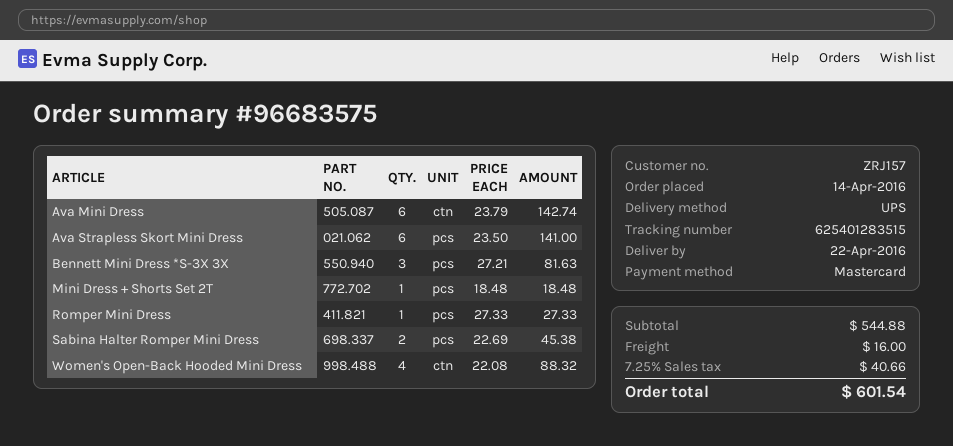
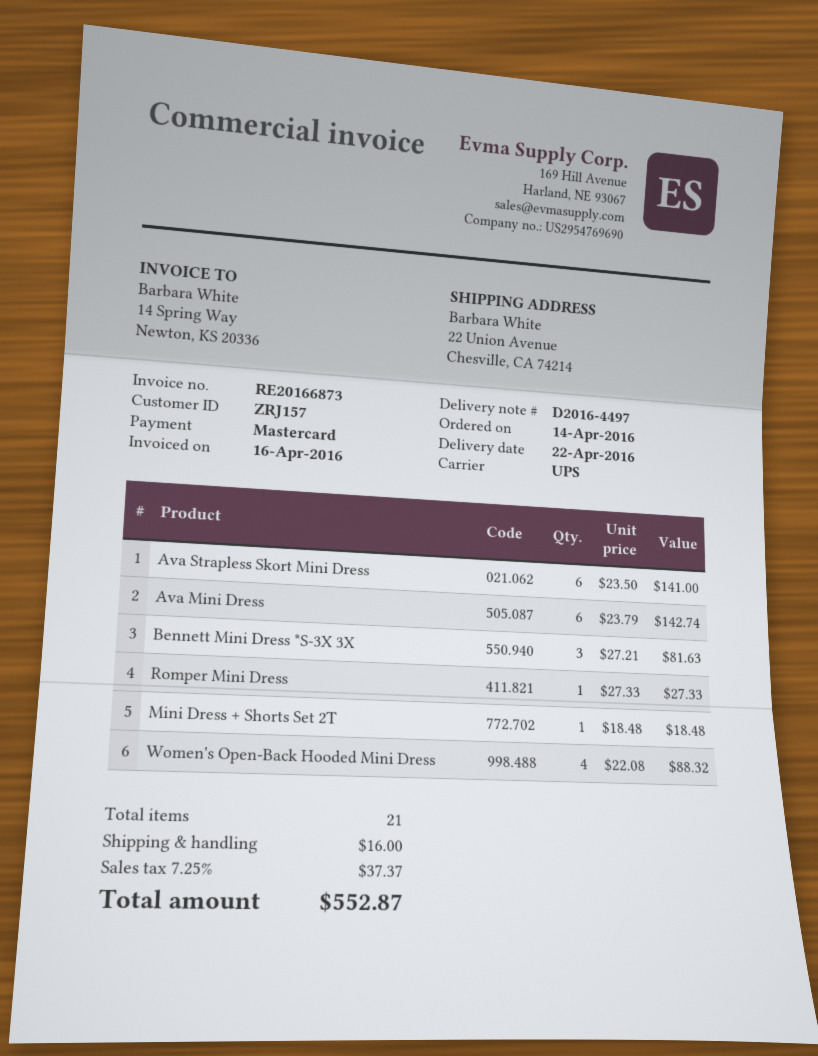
Sabina Halter Romper Mini Dress: 2 x 22.69 = 45.38 -> none
tax: 7.25% = 40.66 -> 7.25% = 37.37
total: 601.54 -> 552.87

